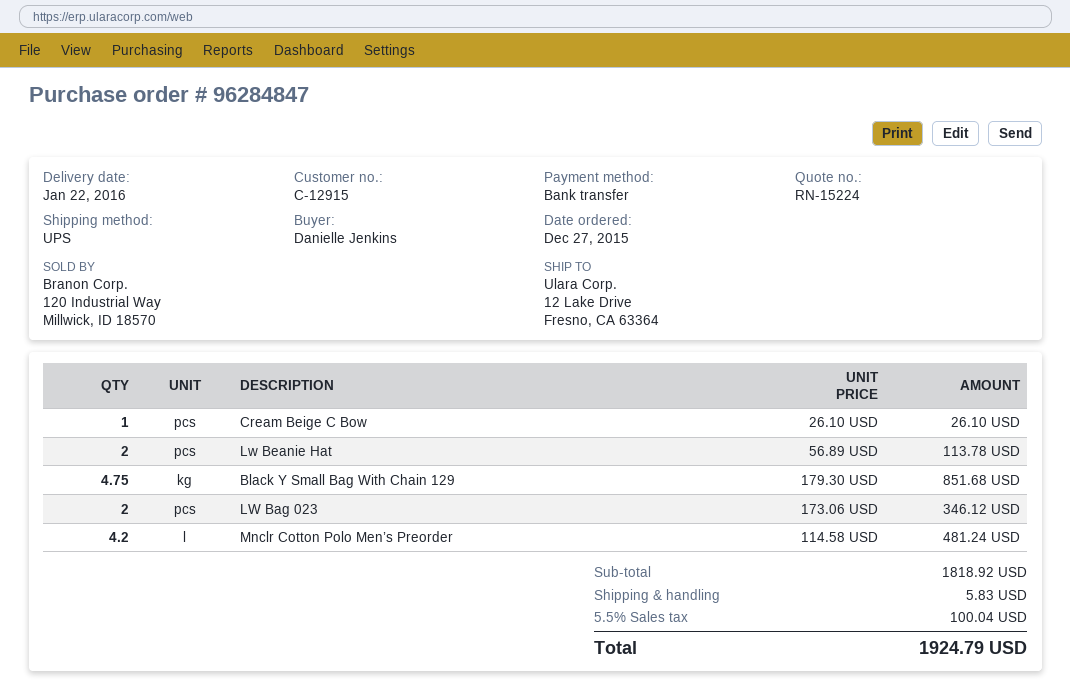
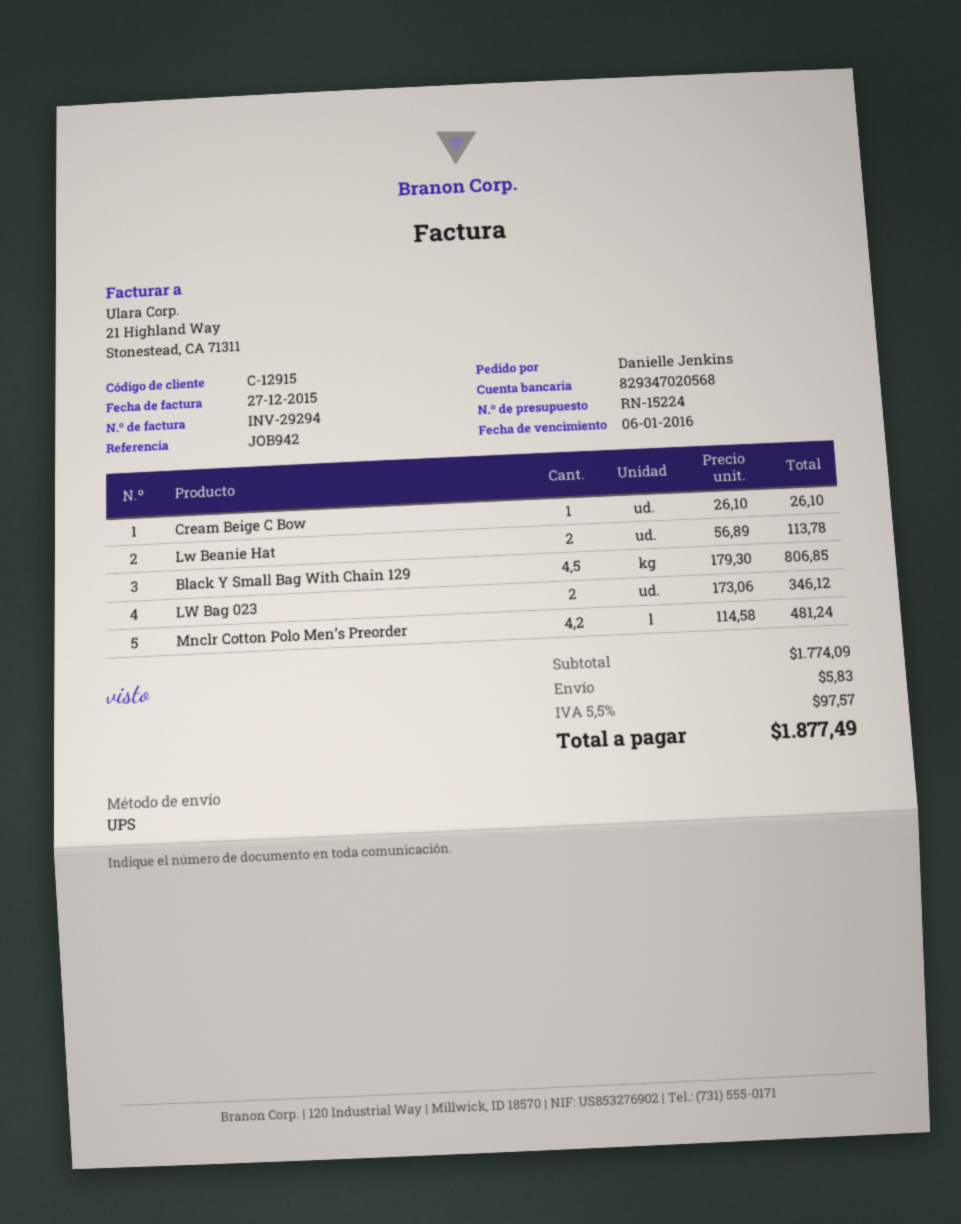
Black Y Small Bag With Chain 129: 4.75 x 179.30 = 851.68 -> 4.5 x 179.30 = 806.85
subtotal: 1818.92 -> 1774.09
tax: 5.5% = 100.04 -> 5.5% = 97.57
total: 1924.79 -> 1877.49

